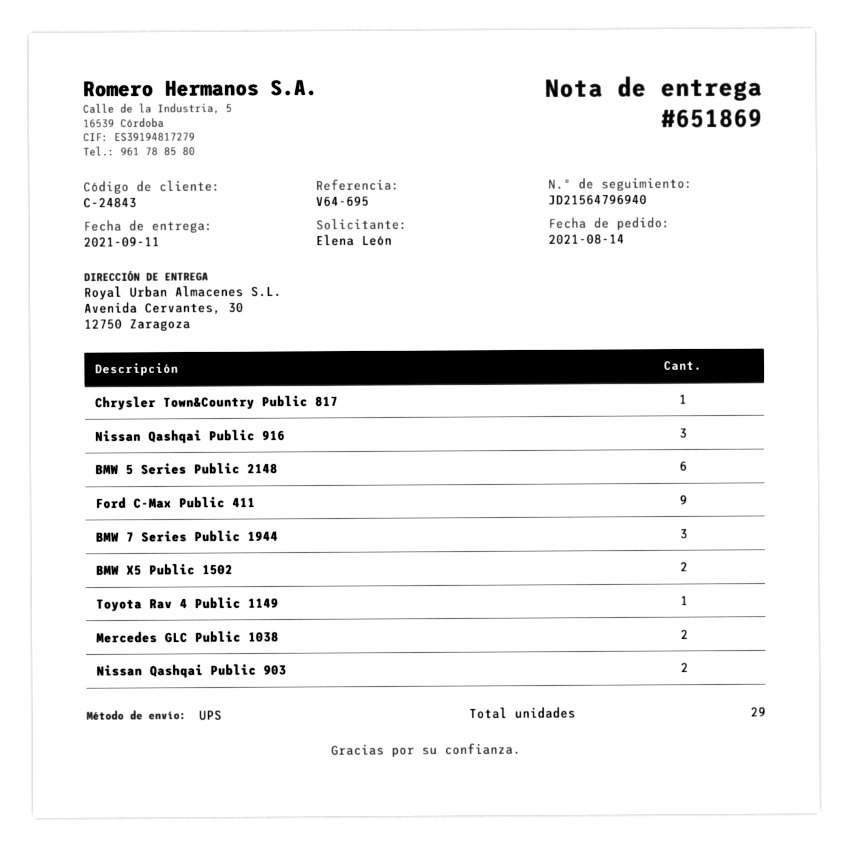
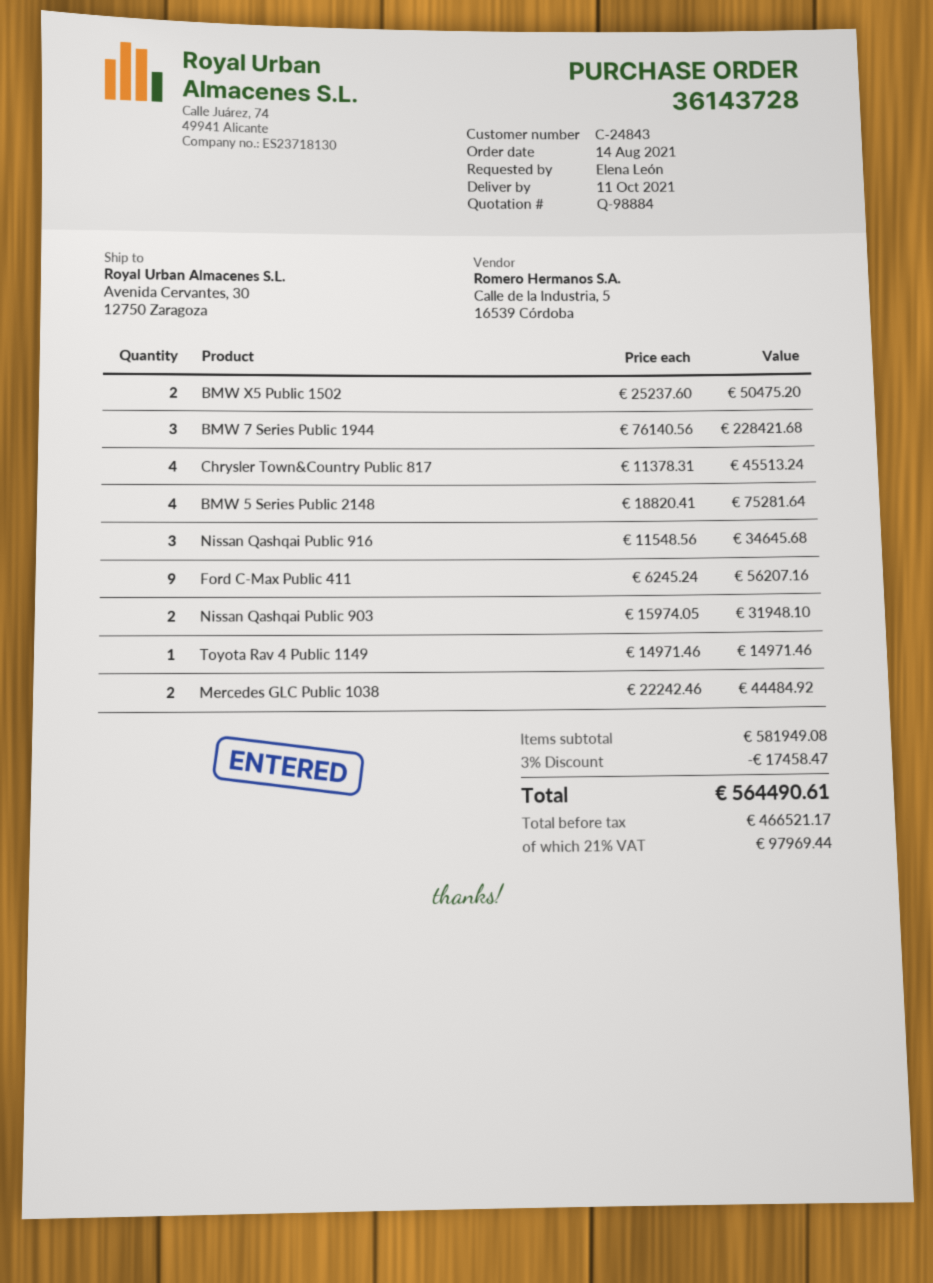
delivery date: 2021-09-11 -> 2021-10-11
Chrysler Town&Country Public 817: 1 -> 4
BMW 5 Series Public 2148: 6 -> 4

